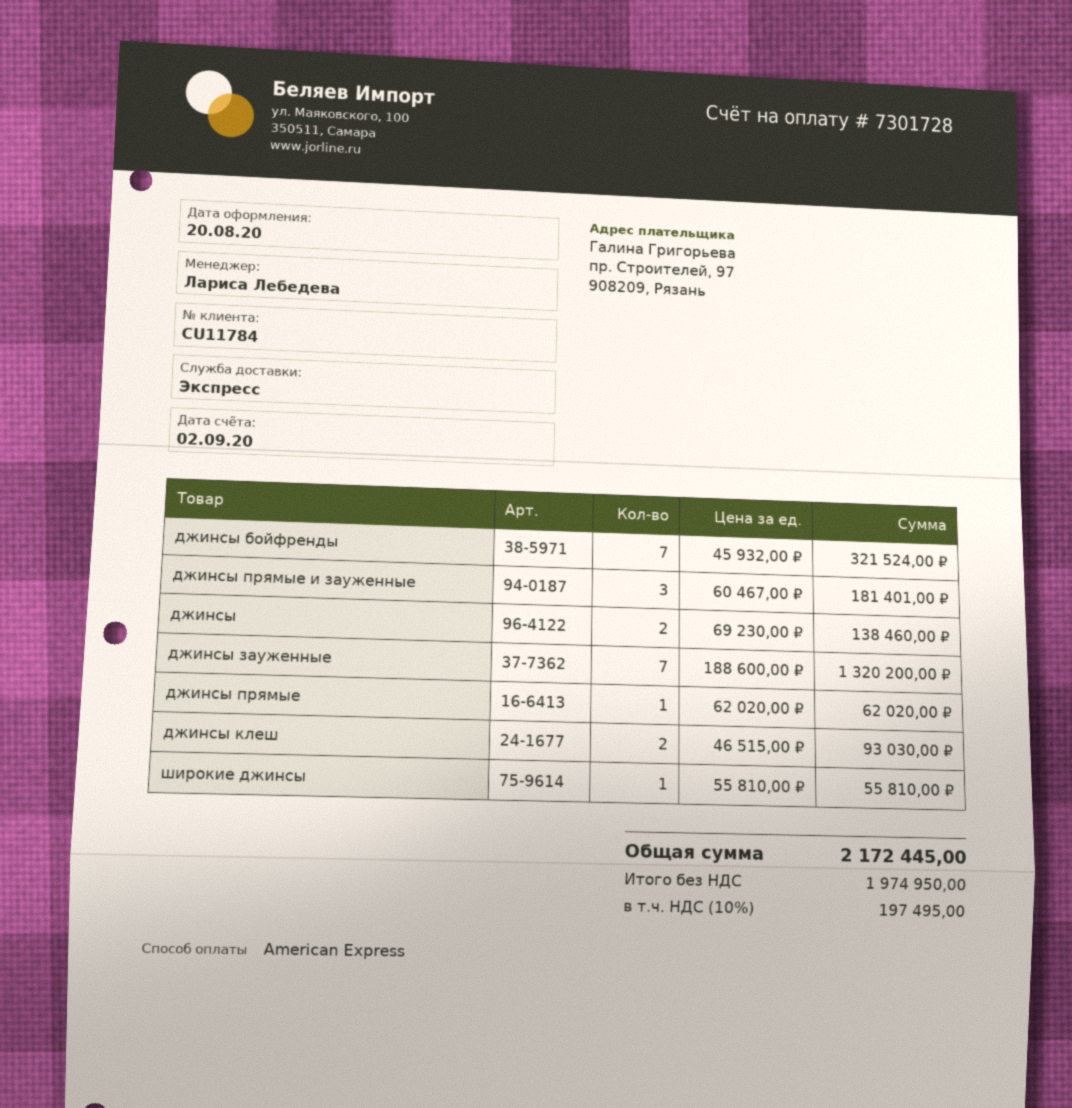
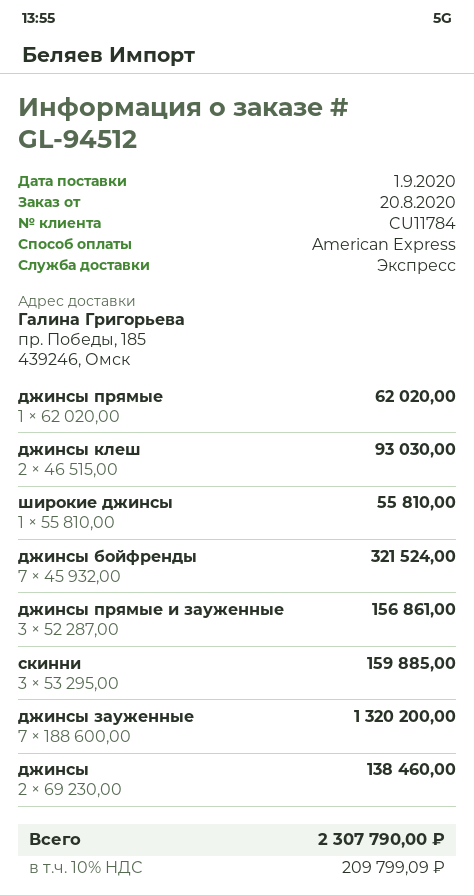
джинсы прямые и зауженные: 3 x 60467.00 = 181401.00 -> 3 x 52287.00 = 156861.00
скинни: none -> 3 x 53295.00 = 159885.00
tax: 10% = 197495.00 -> 10% = 209799.09
total: 2172445.00 -> 2307790.00

